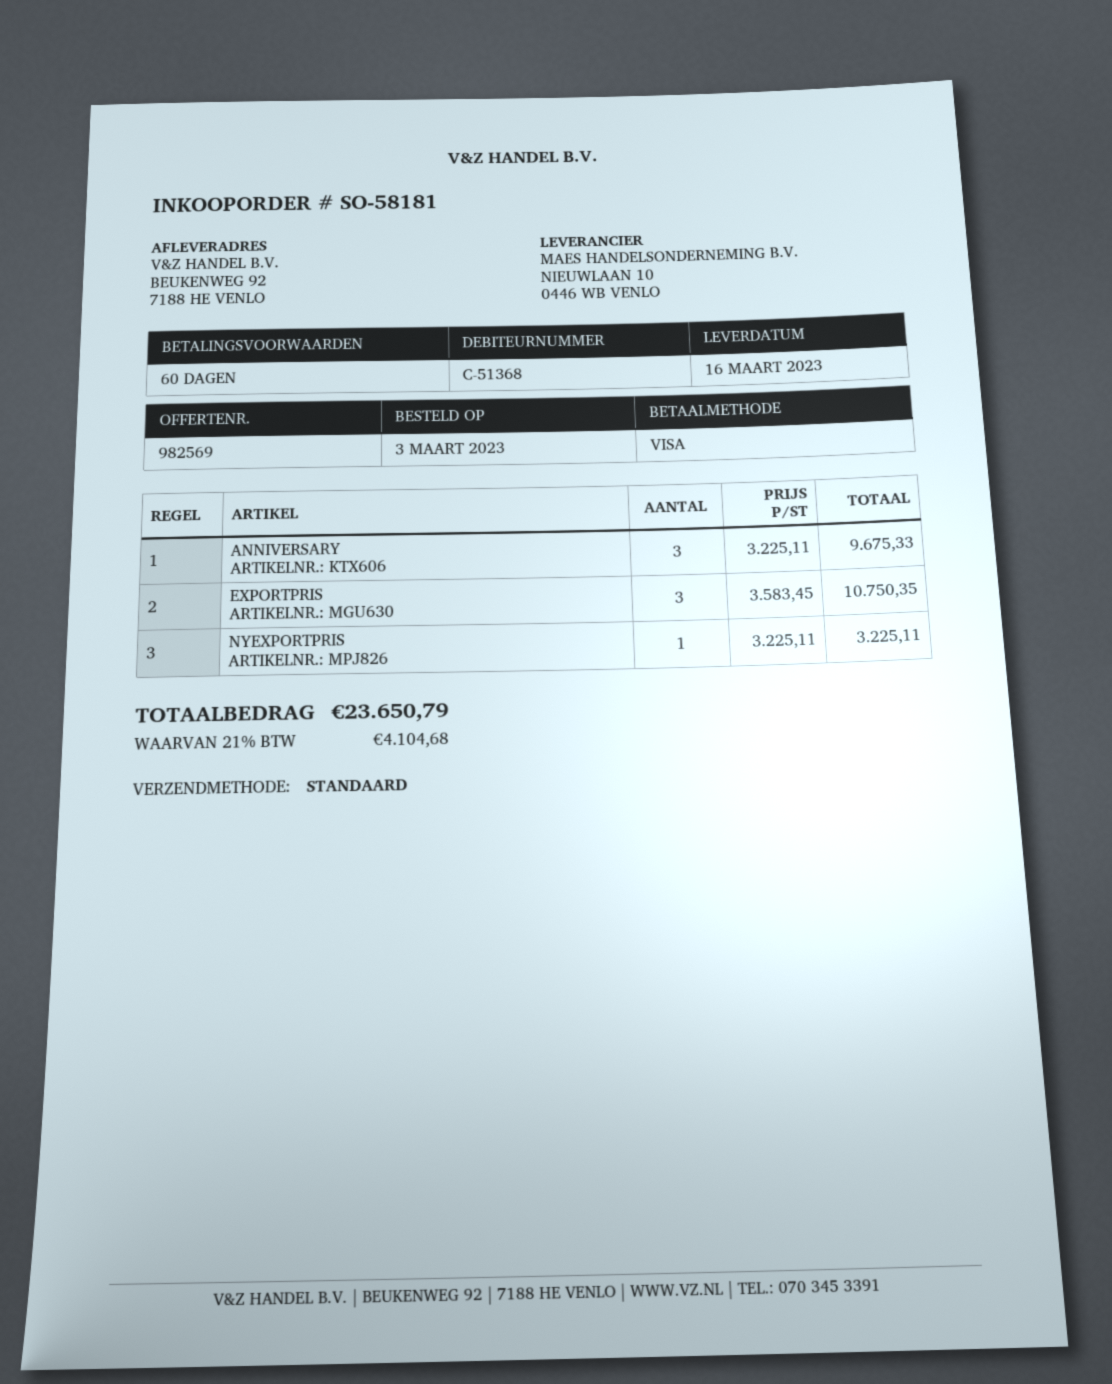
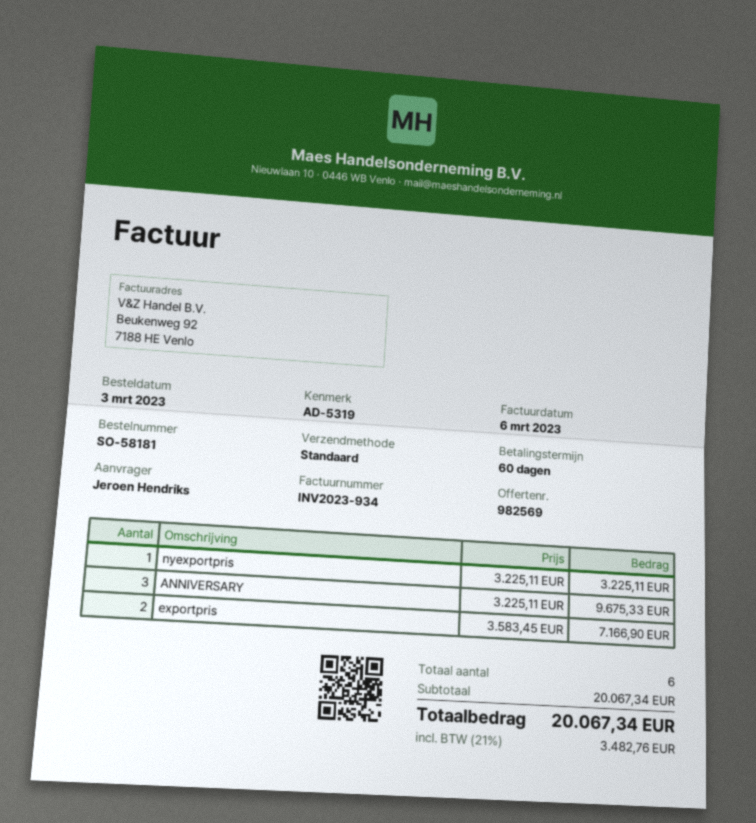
EXPORTPRIS: 3 x 3583.45 = 10750.35 -> 2 x 3583.45 = 7166.90
tax: 21% = 4104.68 -> 21% = 3482.76
total: 23650.79 -> 20067.34

